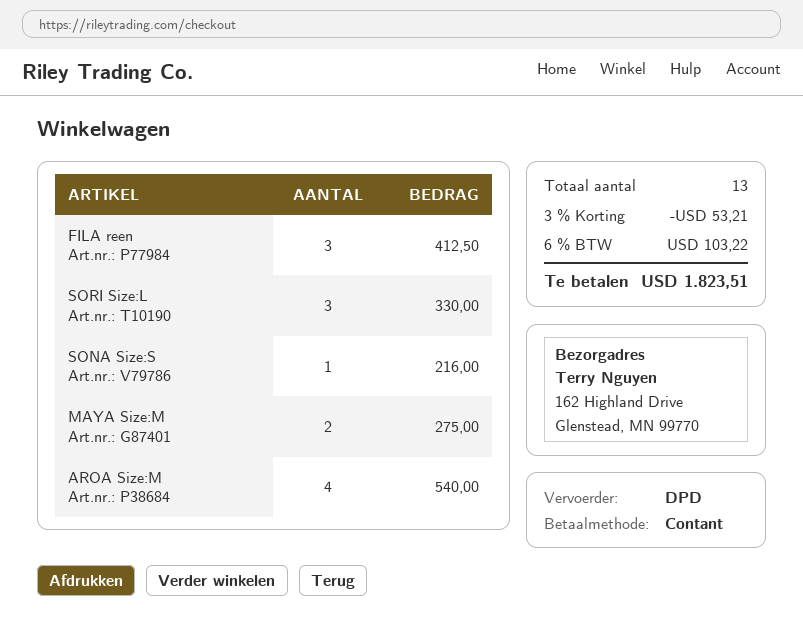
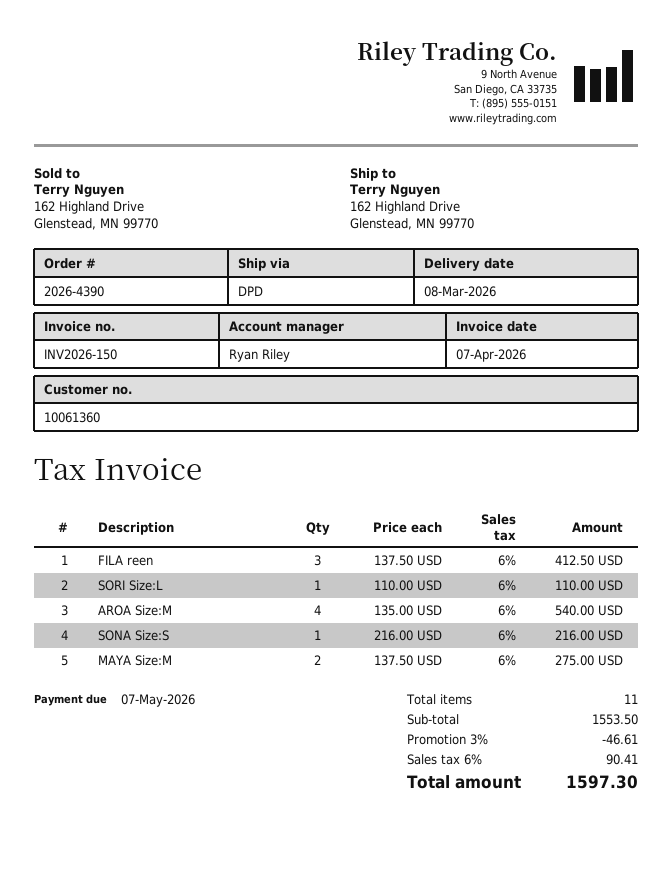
SORI Size:L: 3 for 330.00 -> 1 for 110.00
total quantity: 13 -> 11
discount: 3% = 53.21 -> 3% = 46.61
tax: 6% = 103.22 -> 6% = 90.41
total: 1823.51 -> 1597.30

